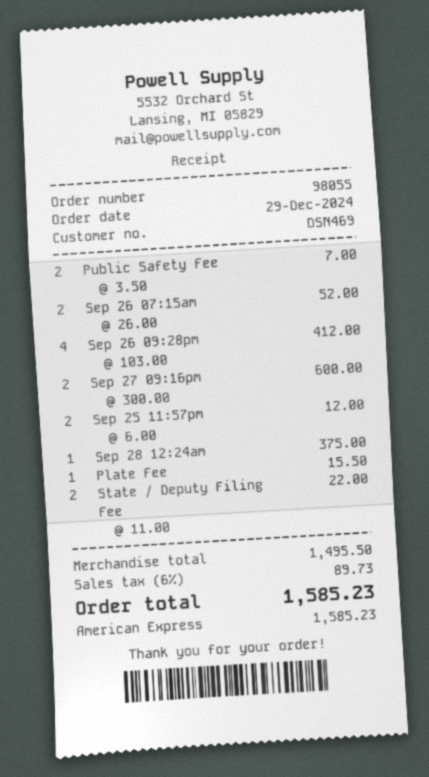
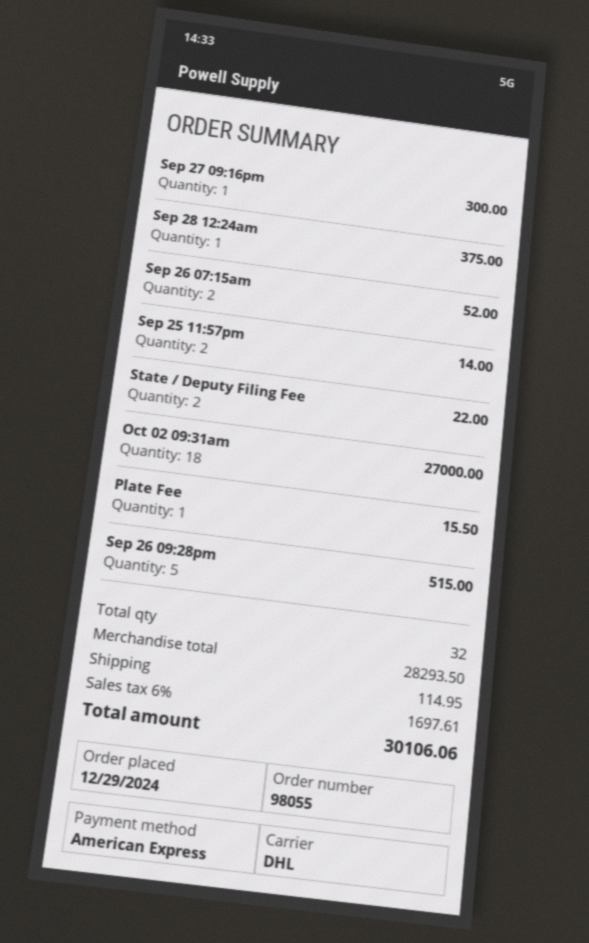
Public Safety Fee: 2 for 7.00 -> none
Sep 26 09:28pm: 4 for 412.00 -> 5 for 515.00
Sep 27 09:16pm: 2 for 600.00 -> 1 for 300.00
Sep 25 11:57pm: 2 for 12.00 -> 2 for 14.00
Oct 02 09:31am: none -> 18 for 27000.00
subtotal: 1495.50 -> 28293.50
shipping: none -> 114.95
tax: 6% = 89.73 -> 6% = 1697.61
total: 1585.23 -> 30106.06

